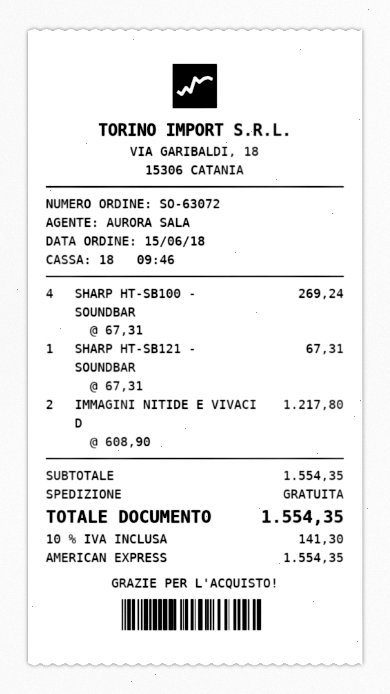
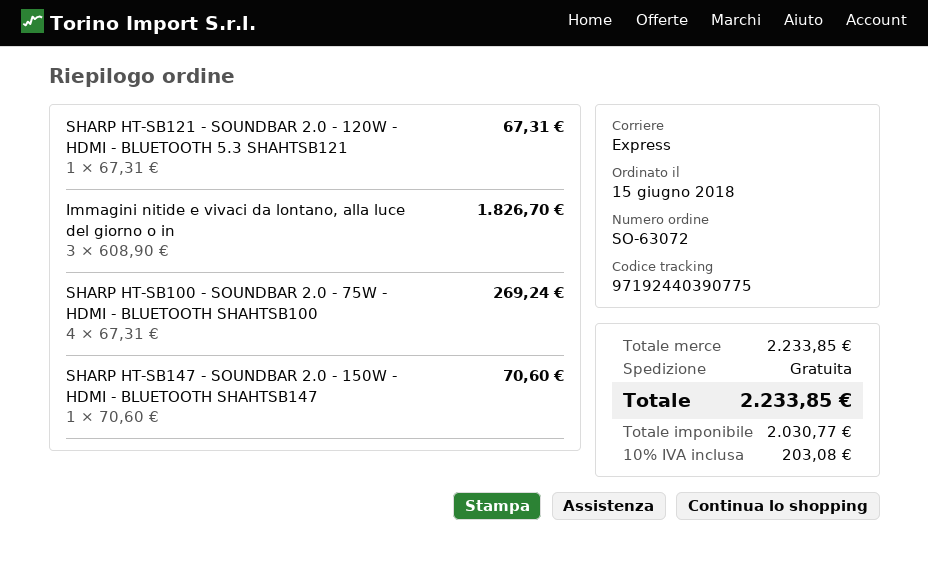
IMMAGINI NITIDE E VIVACI D: 2 x 608.90 = 1217.80 -> 3 x 608.90 = 1826.70
SHARP HT-SB147 - SOUNDBAR 2.0 - 150W - HDMI - BLUETOOTH SHAHTSB147: none -> 1 x 70.60 = 70.60
subtotal: 1554.35 -> 2233.85
tax: 10% = 141.30 -> 10% = 203.08
total: 1554.35 -> 2233.85

